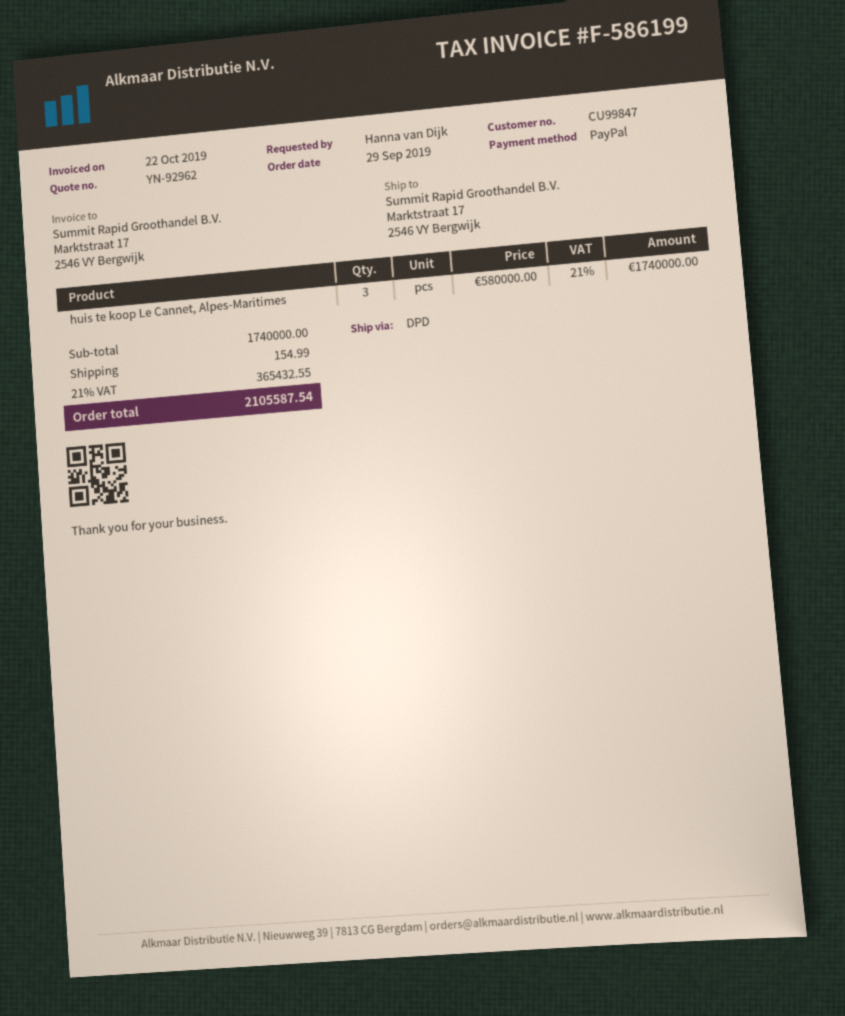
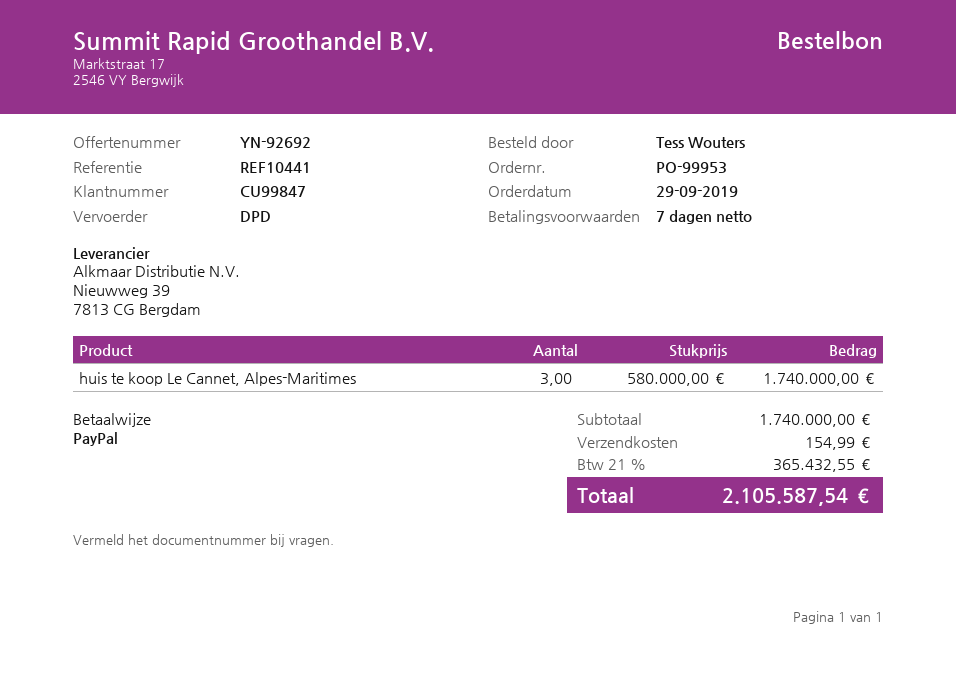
quote number: YN-92962 -> YN-92692
ordered by: Hanna van Dijk -> Tess Wouters

